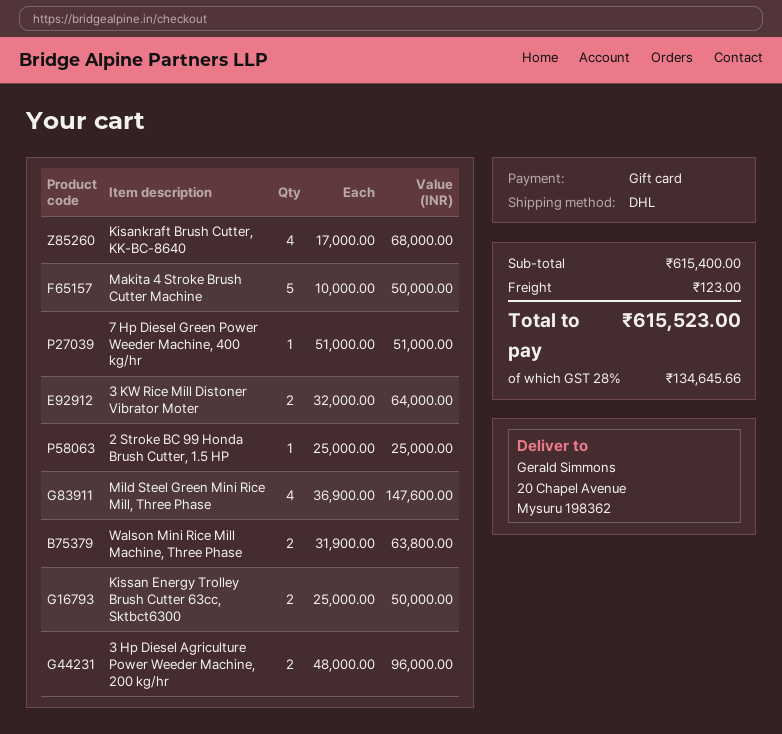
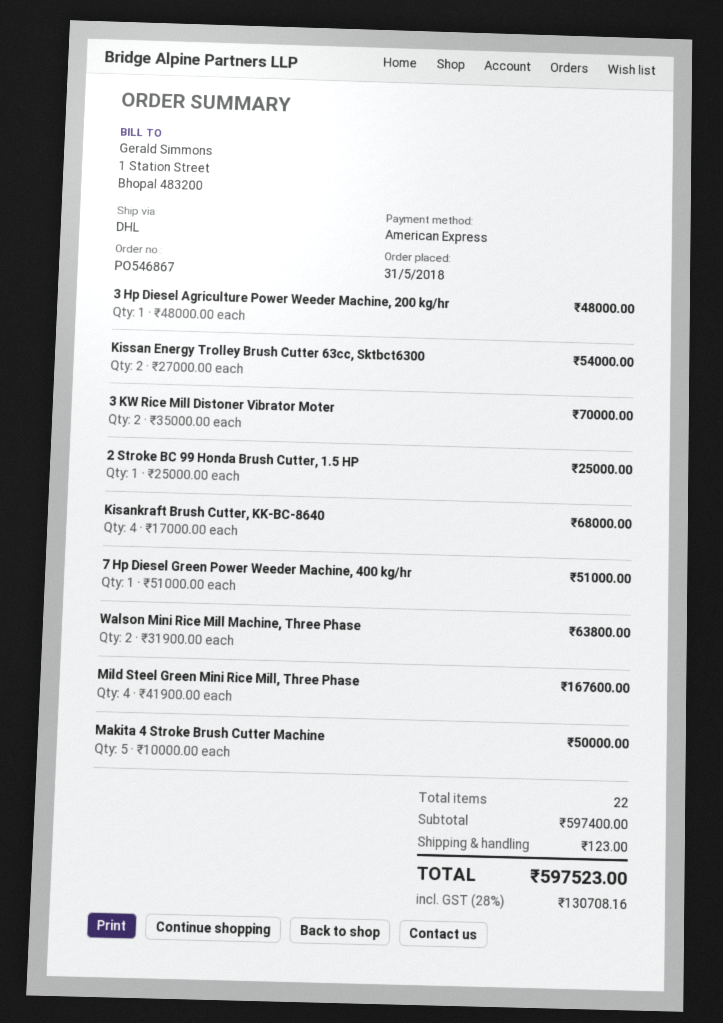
payment method: gift card -> American Express
3 KW Rice Mill Distoner Vibrator Moter: 2 x 32000.00 = 64000.00 -> 2 x 35000.00 = 70000.00
Mild Steel Green Mini Rice Mill, Three Phase: 4 x 36900.00 = 147600.00 -> 4 x 41900.00 = 167600.00
Kissan Energy Trolley Brush Cutter 63cc, Sktbct6300: 2 x 25000.00 = 50000.00 -> 2 x 27000.00 = 54000.00
3 Hp Diesel Agriculture Power Weeder Machine, 200 kg/hr: 2 x 48000.00 = 96000.00 -> 1 x 48000.00 = 48000.00
subtotal: 615400.00 -> 597400.00
tax: 28% = 134645.66 -> 28% = 130708.16
total: 615523.00 -> 597523.00

